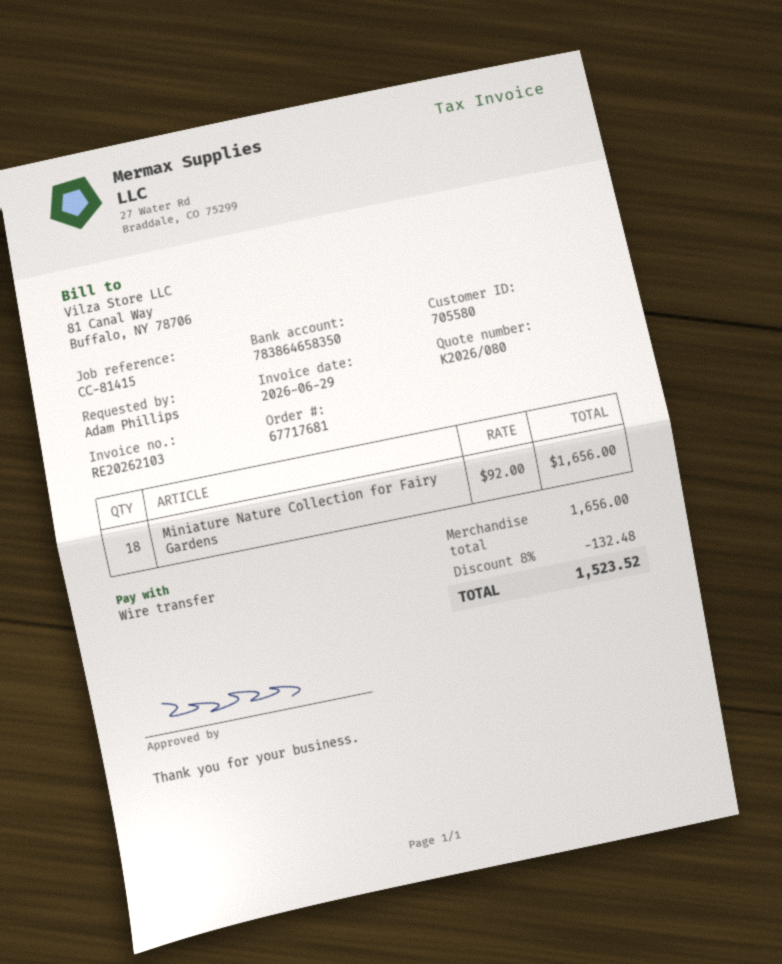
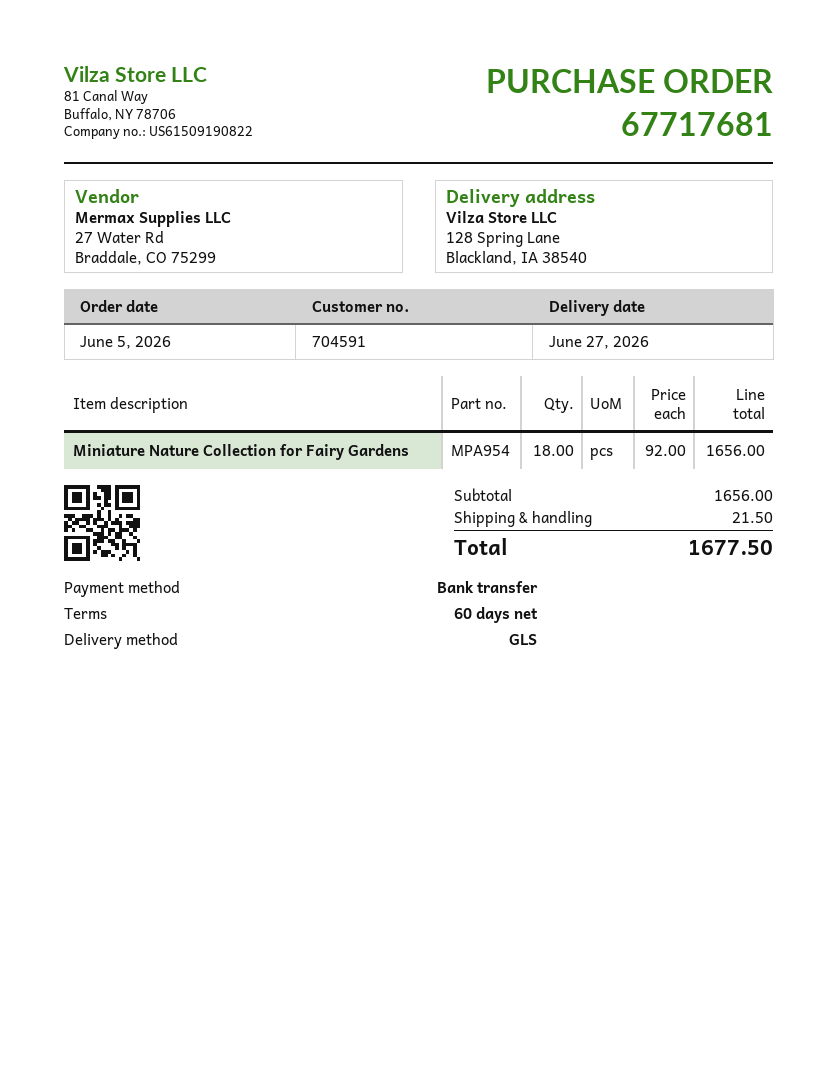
customer number: 705580 -> 704591
discount: 8% = 132.48 -> none
shipping: none -> 21.50
total: 1523.52 -> 1677.50

